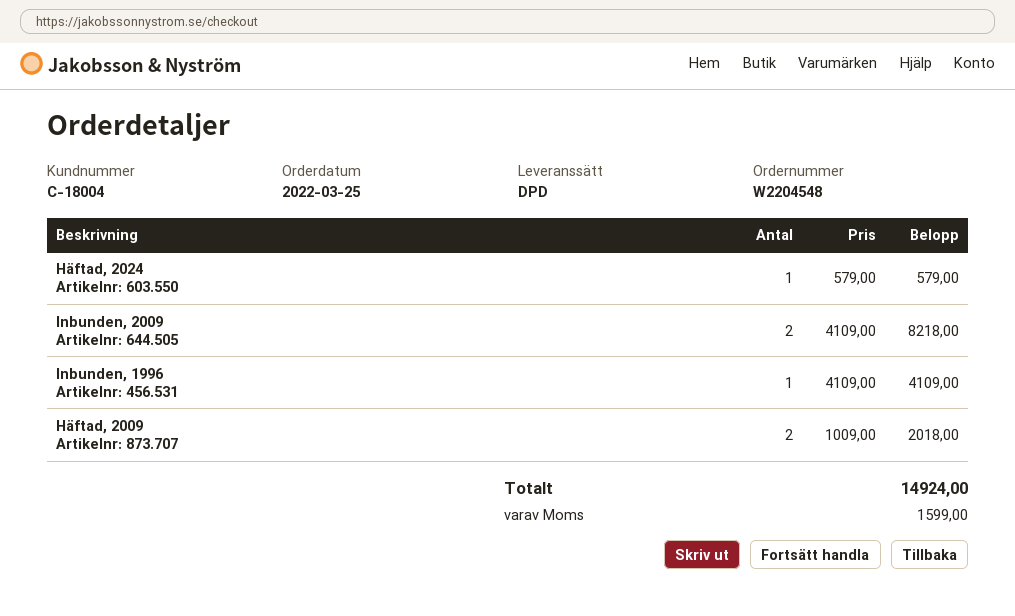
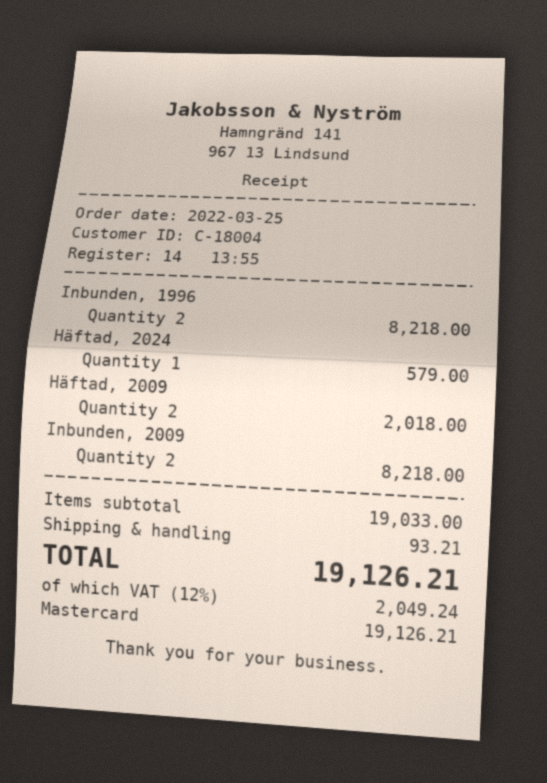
Inbunden, 1996: 1 for 4109.00 -> 2 for 8218.00
shipping: none -> 93.21
tax: 1599.00 -> 2049.24
total: 14924.00 -> 19126.21

